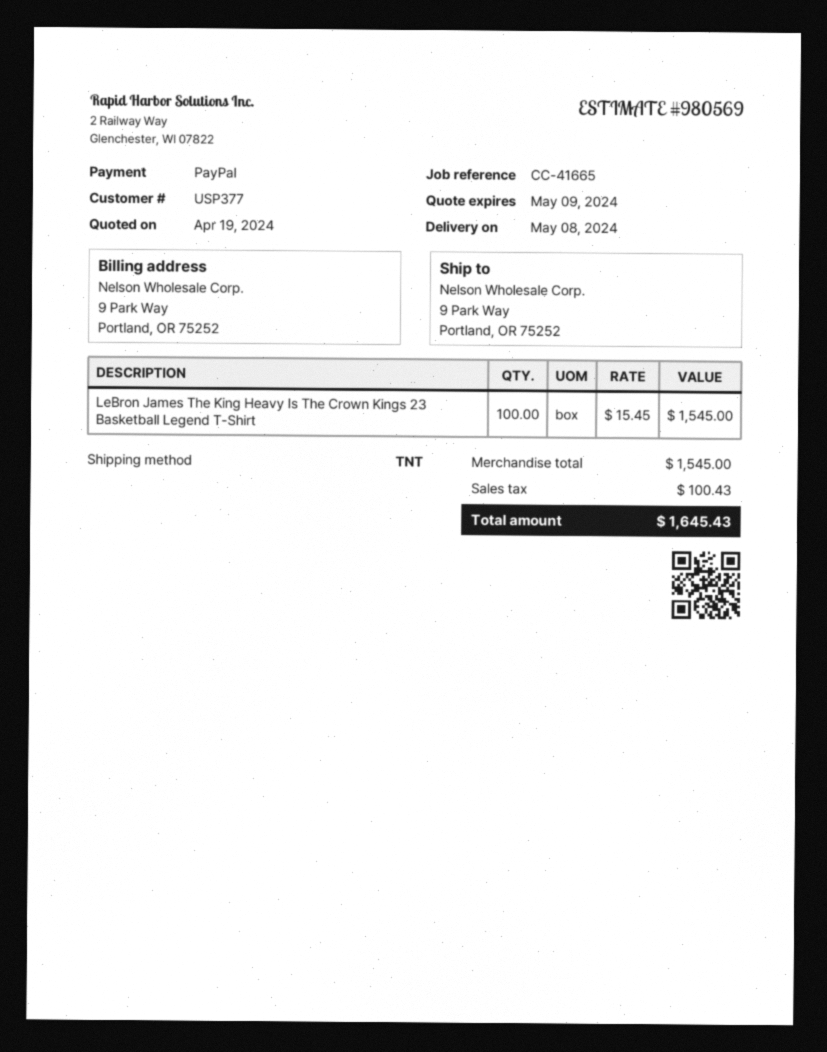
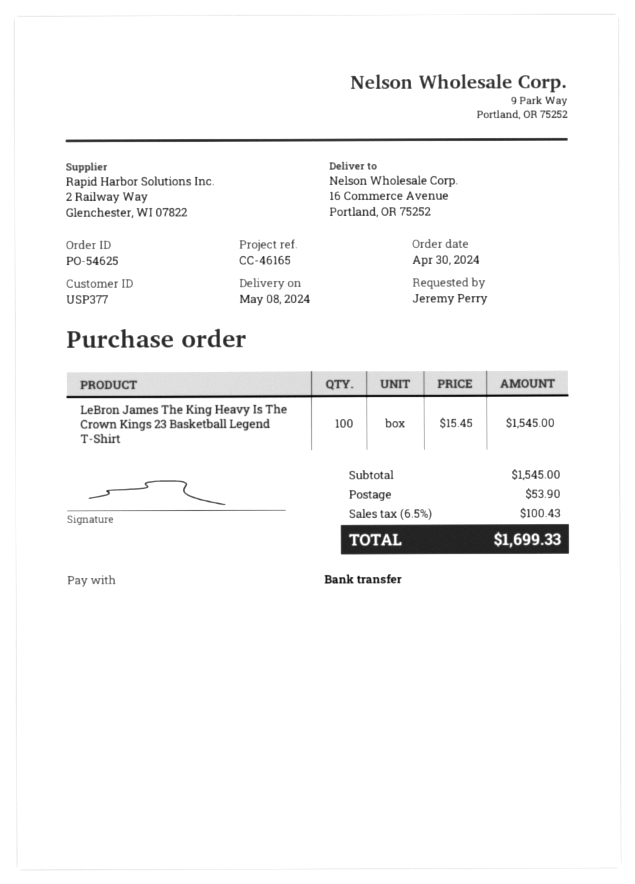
reference: CC-41665 -> CC-46165
payment method: PayPal -> bank transfer
ship to: 9 Park Way, Portland, OR 75252 -> 16 Commerce Avenue, Portland, OR 75252
shipping: none -> 53.90
total: 1645.43 -> 1699.33

